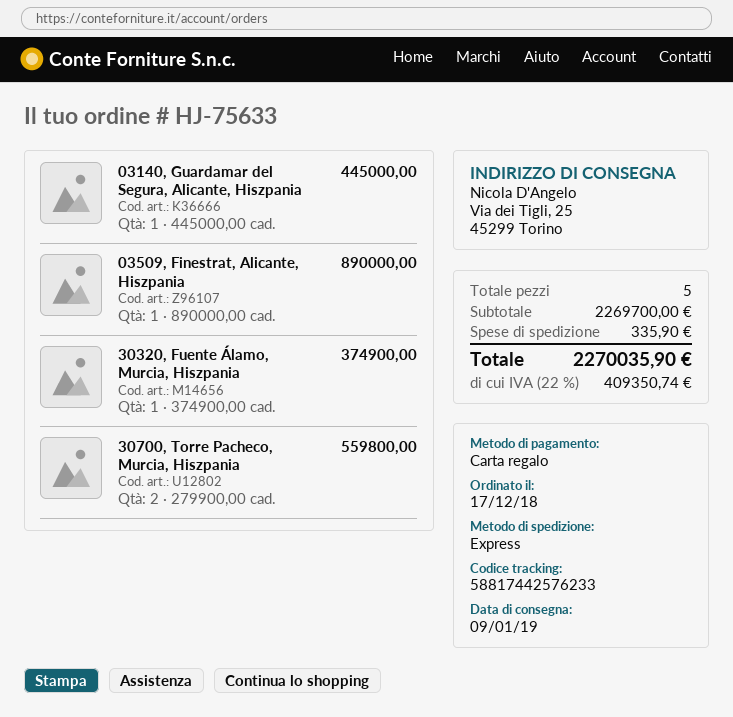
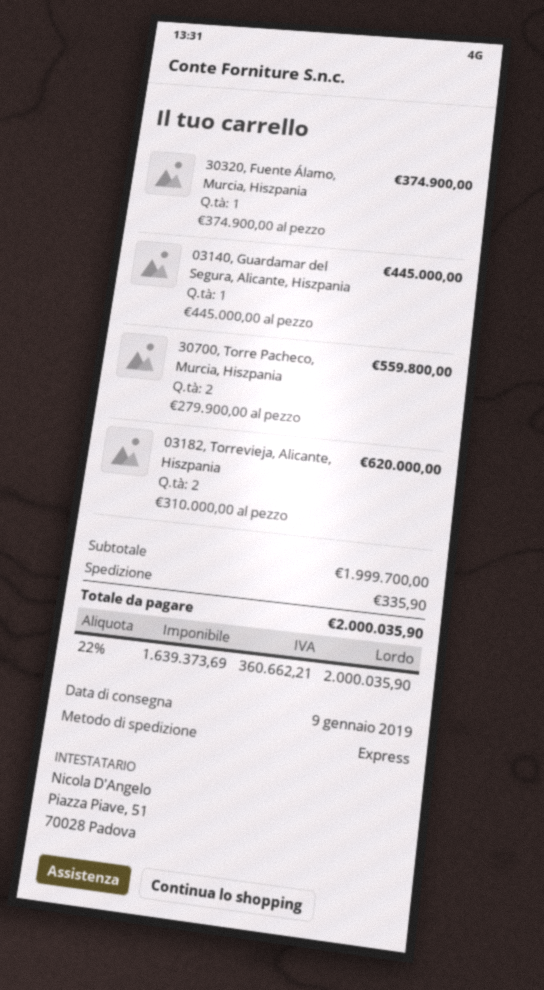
03509, Finestrat, Alicante, Hiszpania: 1 x 890000.00 = 890000.00 -> none
03182, Torrevieja, Alicante, Hiszpania: none -> 2 x 310000.00 = 620000.00
subtotal: 2269700.00 -> 1999700.00
tax: 22% = 409350.74 -> 22% = 360662.21
total: 2270035.90 -> 2000035.90

